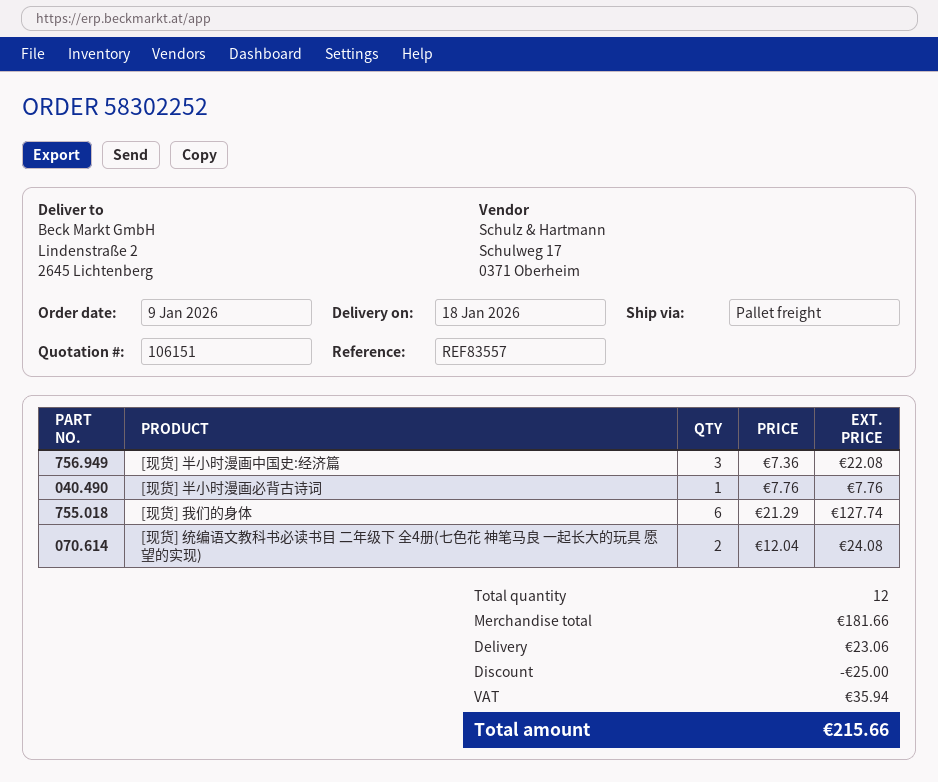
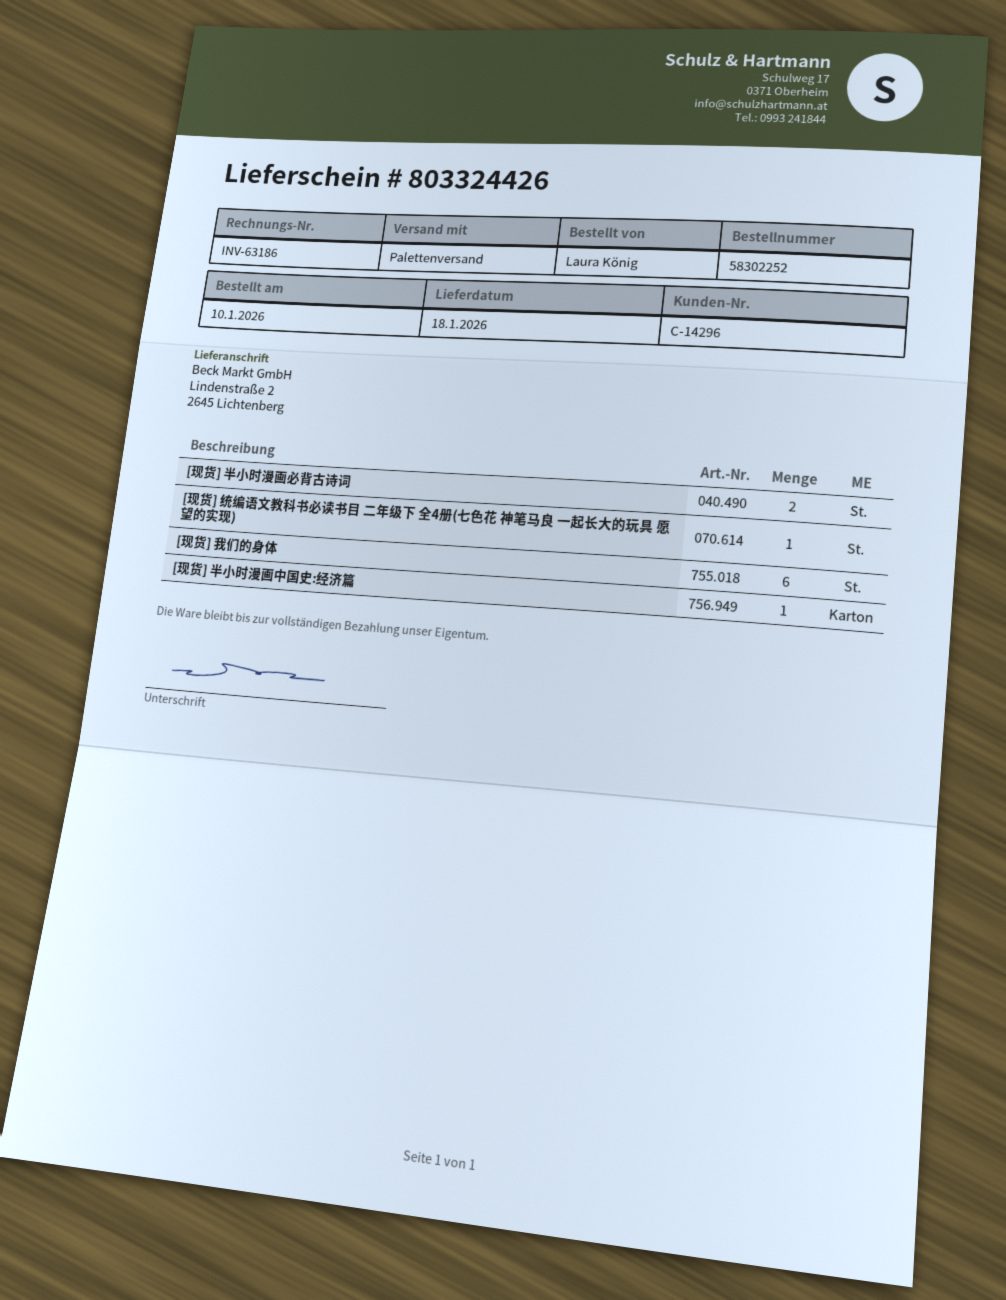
order date: 2026-01-09 -> 2026-01-10
[现货] 半小时漫画中国史:经济篇: 3 -> 1
[现货] 半小时漫画必背古诗词: 1 -> 2
[现货] 统编语文教科书必读书目 二年级下 全4册(七色花 神笔马良 一起长大的玩具 愿望的实现): 2 -> 1

